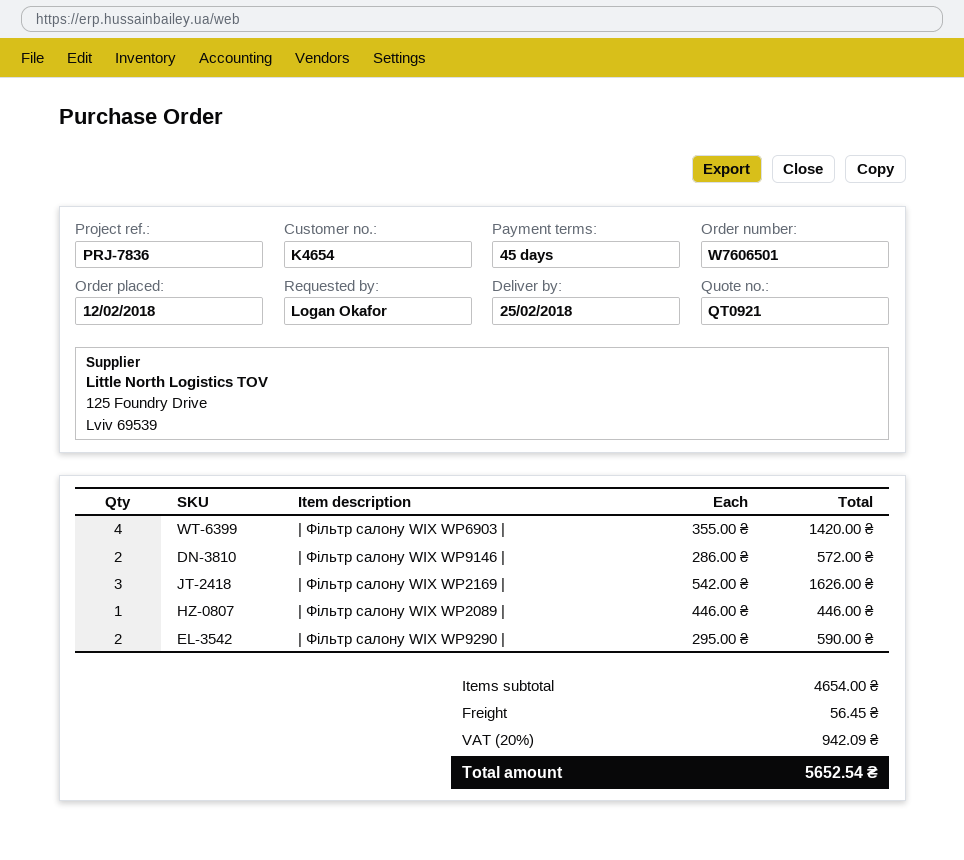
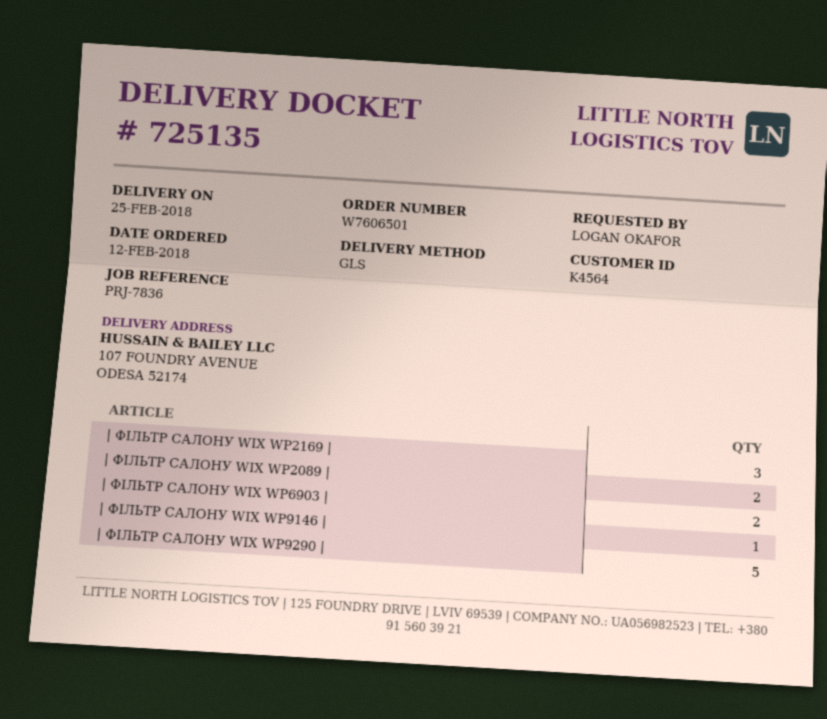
customer number: K4654 -> K4564
| Фільтр салону WIX WP6903 |: 4 -> 2
| Фільтр салону WIX WP9146 |: 2 -> 1
| Фільтр салону WIX WP2089 |: 1 -> 2
| Фільтр салону WIX WP9290 |: 2 -> 5

